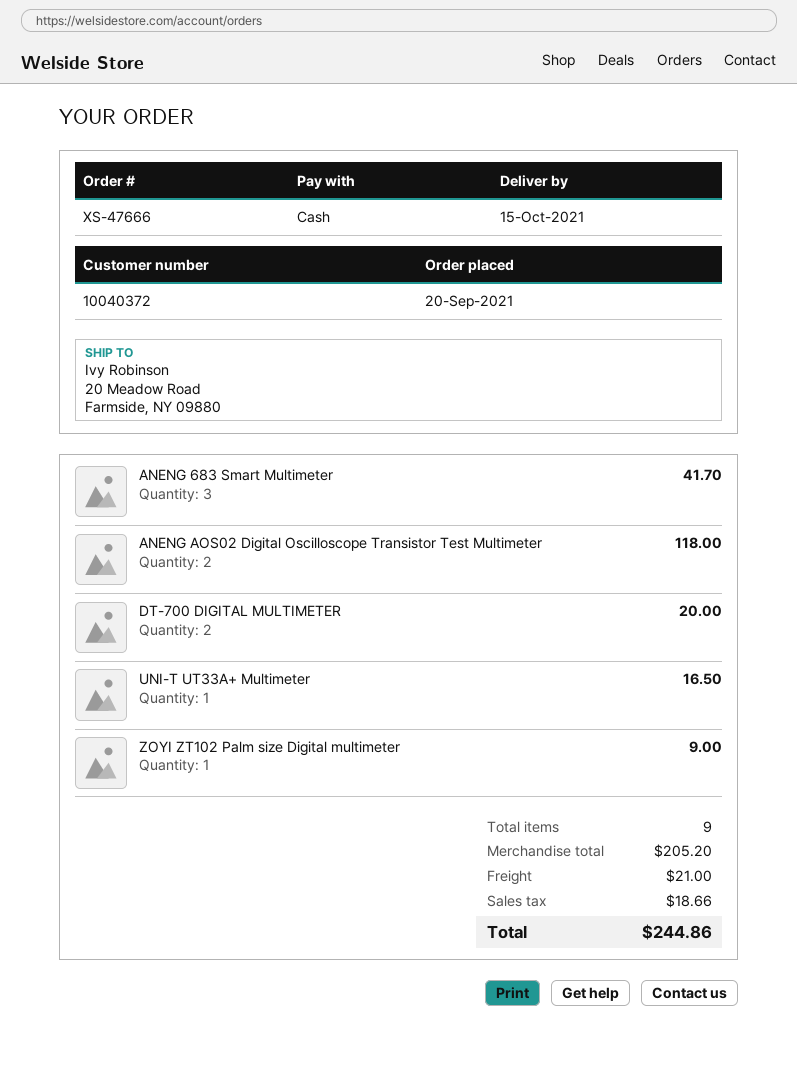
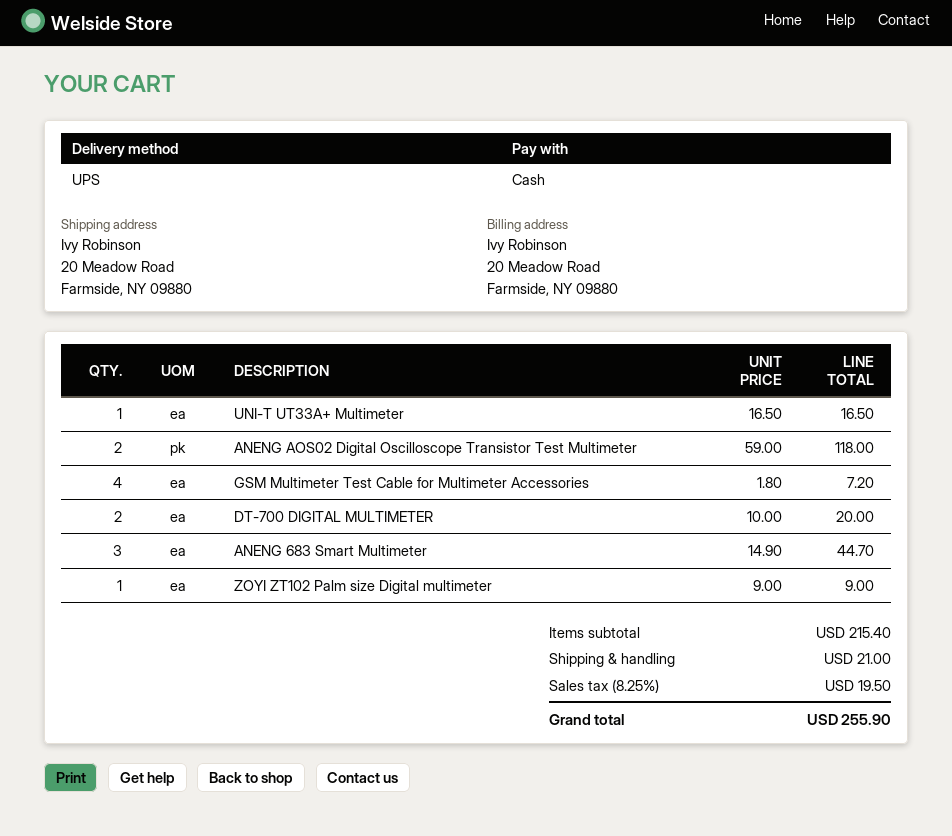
ANENG 683 Smart Multimeter: 3 for 41.70 -> 3 for 44.70
GSM Multimeter Test Cable for Multimeter Accessories: none -> 4 for 7.20
subtotal: 205.20 -> 215.40
tax: 18.66 -> 19.50
total: 244.86 -> 255.90

